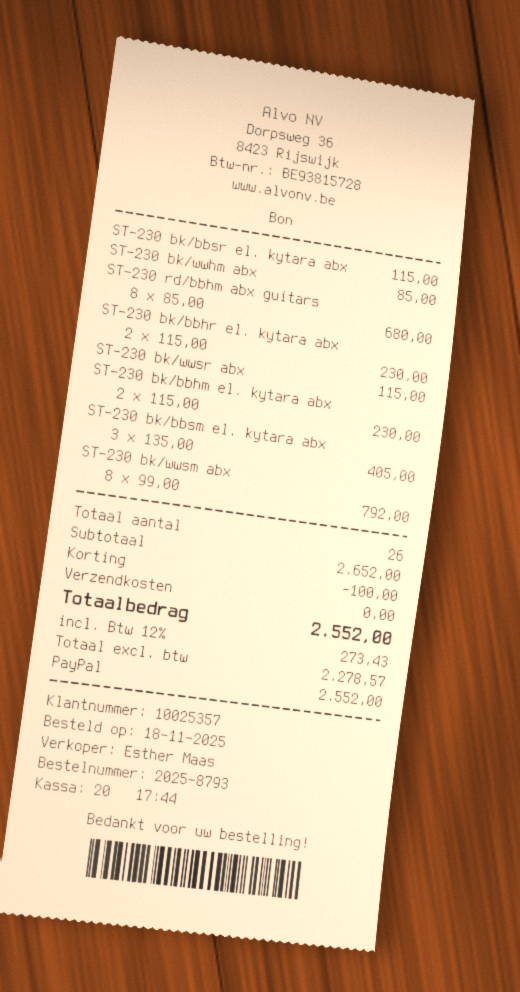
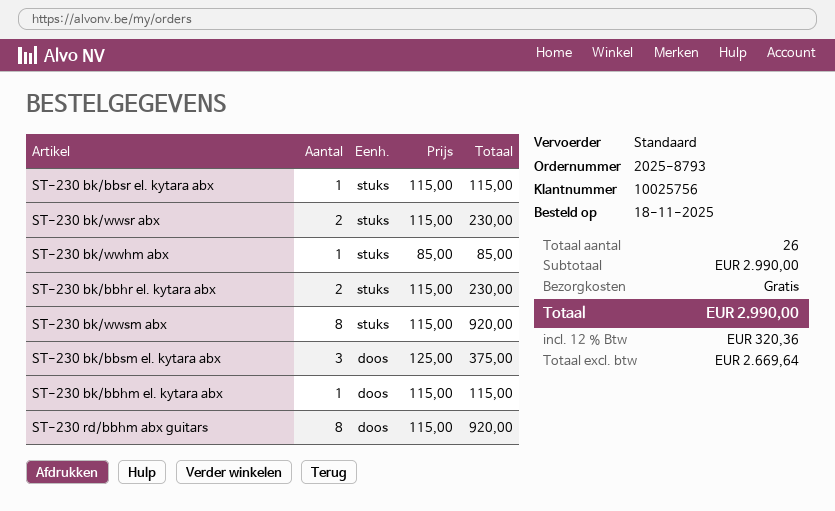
customer number: 10025357 -> 10025756
ST-230 rd/bbhm abx guitars: 8 x 85.00 = 680.00 -> 8 x 115.00 = 920.00
ST-230 bk/wwsr abx: 1 x 115.00 = 115.00 -> 2 x 115.00 = 230.00
ST-230 bk/bbhm el. kytara abx: 2 x 115.00 = 230.00 -> 1 x 115.00 = 115.00
ST-230 bk/bbsm el. kytara abx: 3 x 135.00 = 405.00 -> 3 x 125.00 = 375.00
ST-230 bk/wwsm abx: 8 x 99.00 = 792.00 -> 8 x 115.00 = 920.00
subtotal: 2652.00 -> 2990.00
discount: 100.00 -> none
net: 2278.57 -> 2669.64
tax: 12% = 273.43 -> 12% = 320.36
total: 2552.00 -> 2990.00

